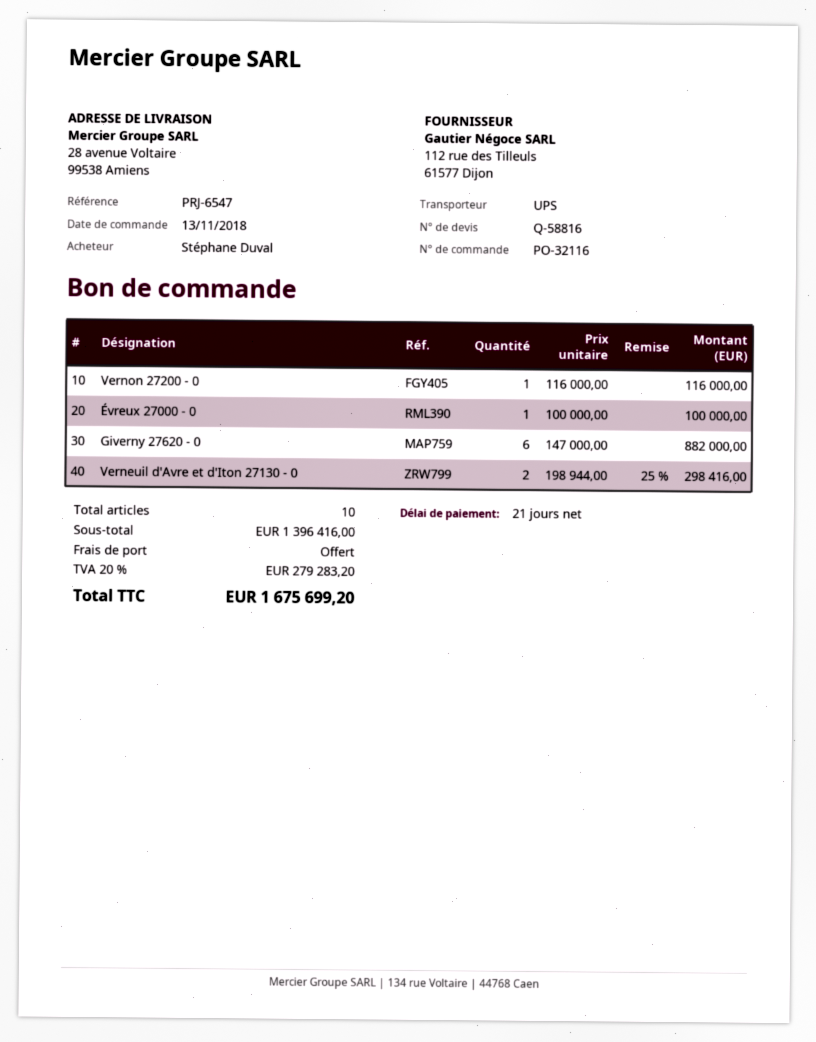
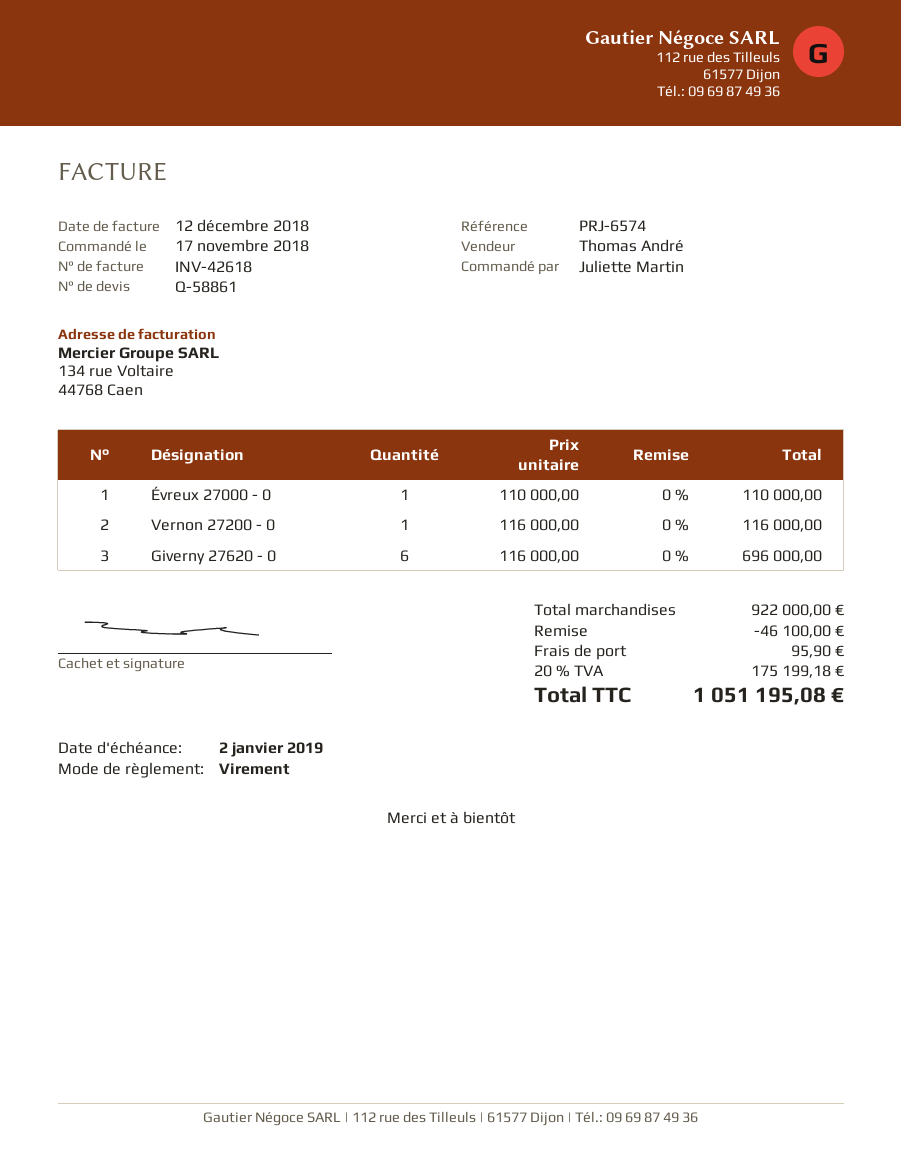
quote number: Q-58816 -> Q-58861
order date: 2018-11-13 -> 2018-11-17
reference: PRJ-6547 -> PRJ-6574
ordered by: Stéphane Duval -> Juliette Martin
Évreux 27000 - 0: 1 x 100000.00 = 100000.00 -> 1 x 110000.00 = 110000.00
Giverny 27620 - 0: 6 x 147000.00 = 882000.00 -> 6 x 116000.00 = 696000.00
Verneuil d'Avre et d'Iton 27130 - 0: 2 x 198944.00 - 25% = 298416.00 -> none
subtotal: 1396416.00 -> 922000.00
discount: none -> 46100.00
shipping: 0.00 -> 95.90
tax: 20% = 279283.20 -> 20% = 175199.18
total: 1675699.20 -> 1051195.08

